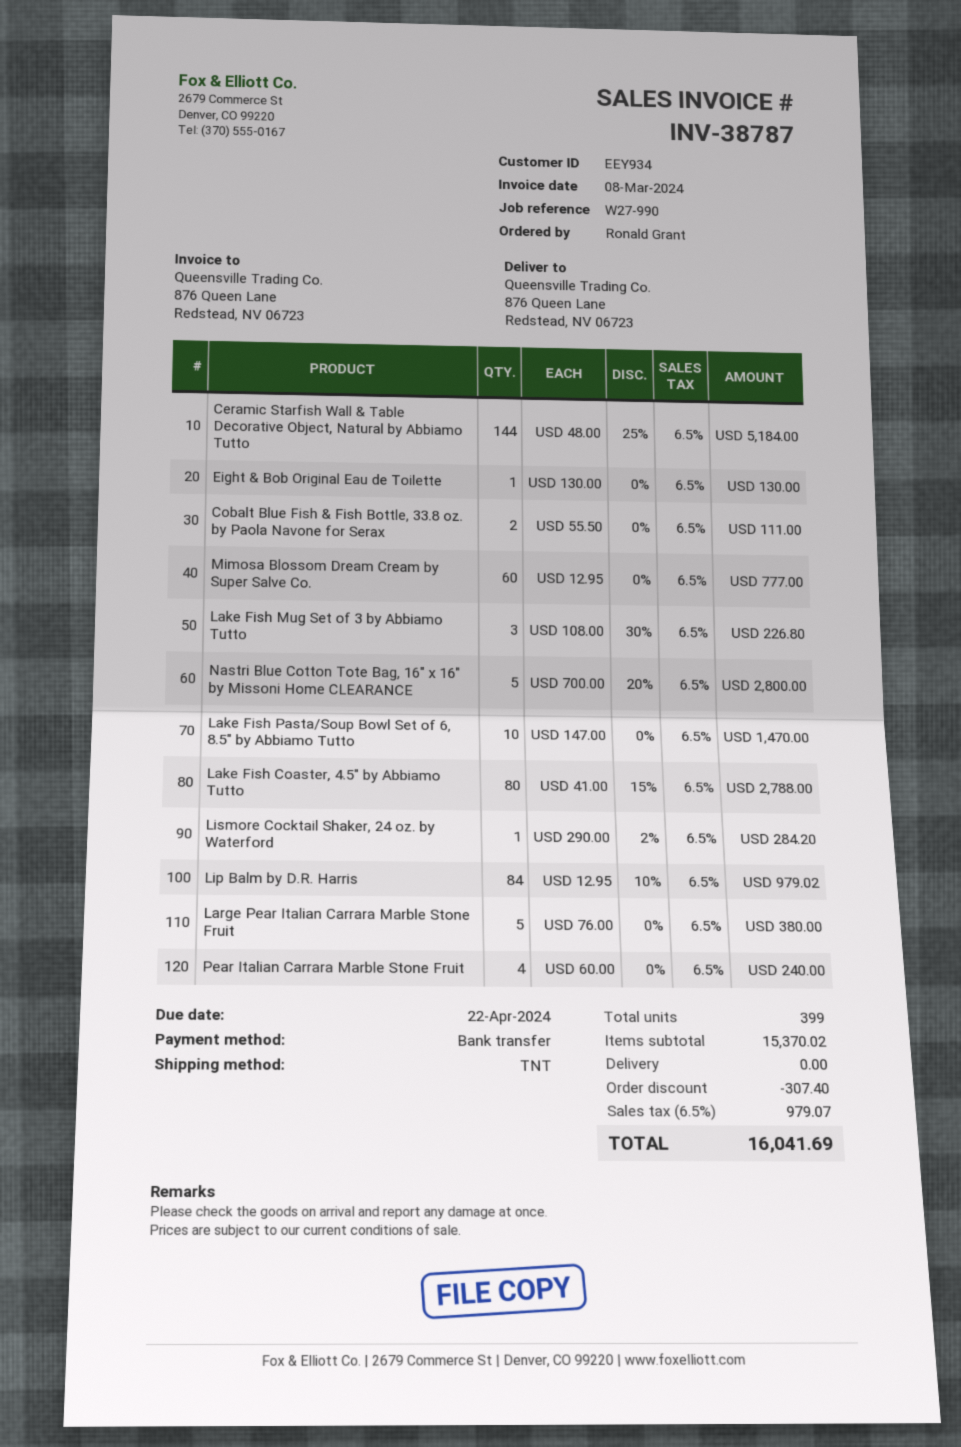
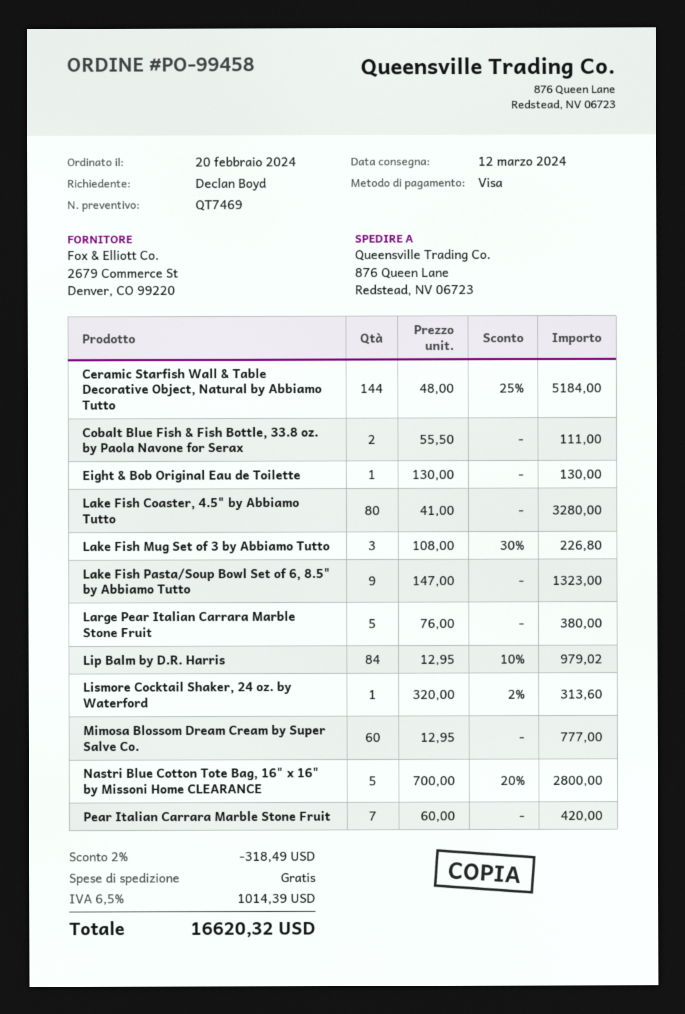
ordered by: Ronald Grant -> Declan Boyd
payment method: bank transfer -> Visa
Lake Fish Pasta/Soup Bowl Set of 6, 8.5" by Abbiamo Tutto: 10 x 147.00 = 1470.00 -> 9 x 147.00 = 1323.00
Lake Fish Coaster, 4.5" by Abbiamo Tutto: 80 x 41.00 - 15% = 2788.00 -> 80 x 41.00 = 3280.00
Lismore Cocktail Shaker, 24 oz. by Waterford: 1 x 290.00 - 2% = 284.20 -> 1 x 320.00 - 2% = 313.60
Pear Italian Carrara Marble Stone Fruit: 4 x 60.00 = 240.00 -> 7 x 60.00 = 420.00
discount: 307.40 -> 318.49
tax: 6.5% = 979.07 -> 6.5% = 1014.39
total: 16041.69 -> 16620.32

